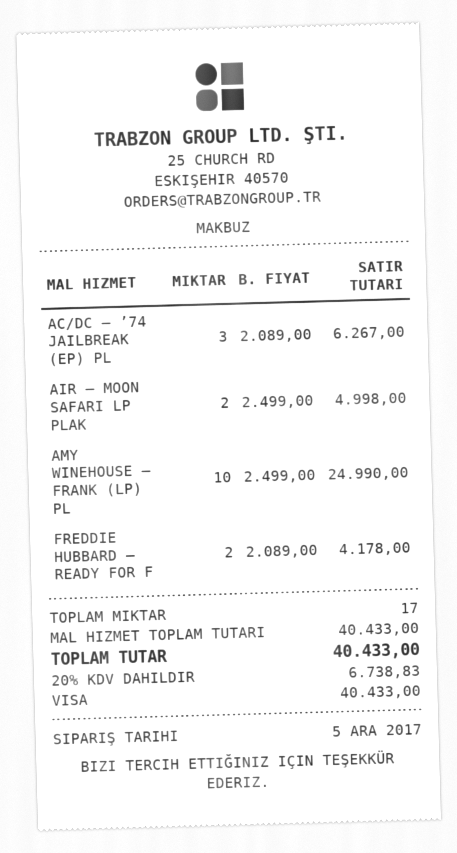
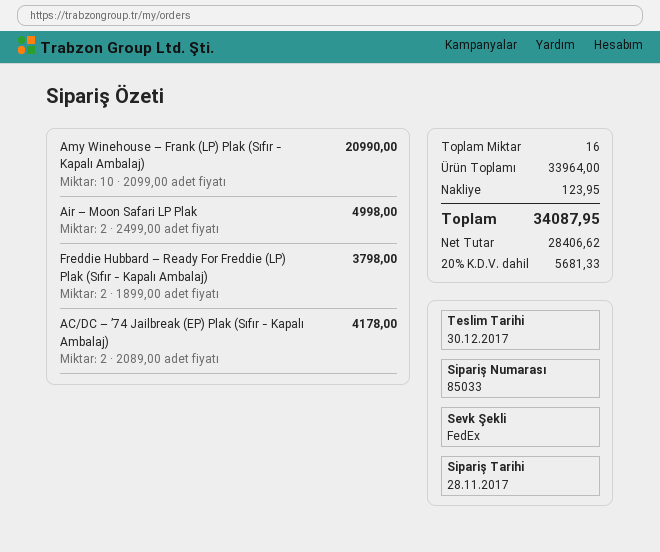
order date: 2017-12-05 -> 2017-11-28
AC/DC – ’74 JAILBREAK (EP) PL: 3 x 2089.00 = 6267.00 -> 2 x 2089.00 = 4178.00
AMY WINEHOUSE – FRANK (LP) PL: 10 x 2499.00 = 24990.00 -> 10 x 2099.00 = 20990.00
FREDDIE HUBBARD – READY FOR F: 2 x 2089.00 = 4178.00 -> 2 x 1899.00 = 3798.00
total quantity: 17 -> 16
subtotal: 40433.00 -> 33964.00
shipping: none -> 123.95
tax: 20% = 6738.83 -> 20% = 5681.33
total: 40433.00 -> 34087.95

